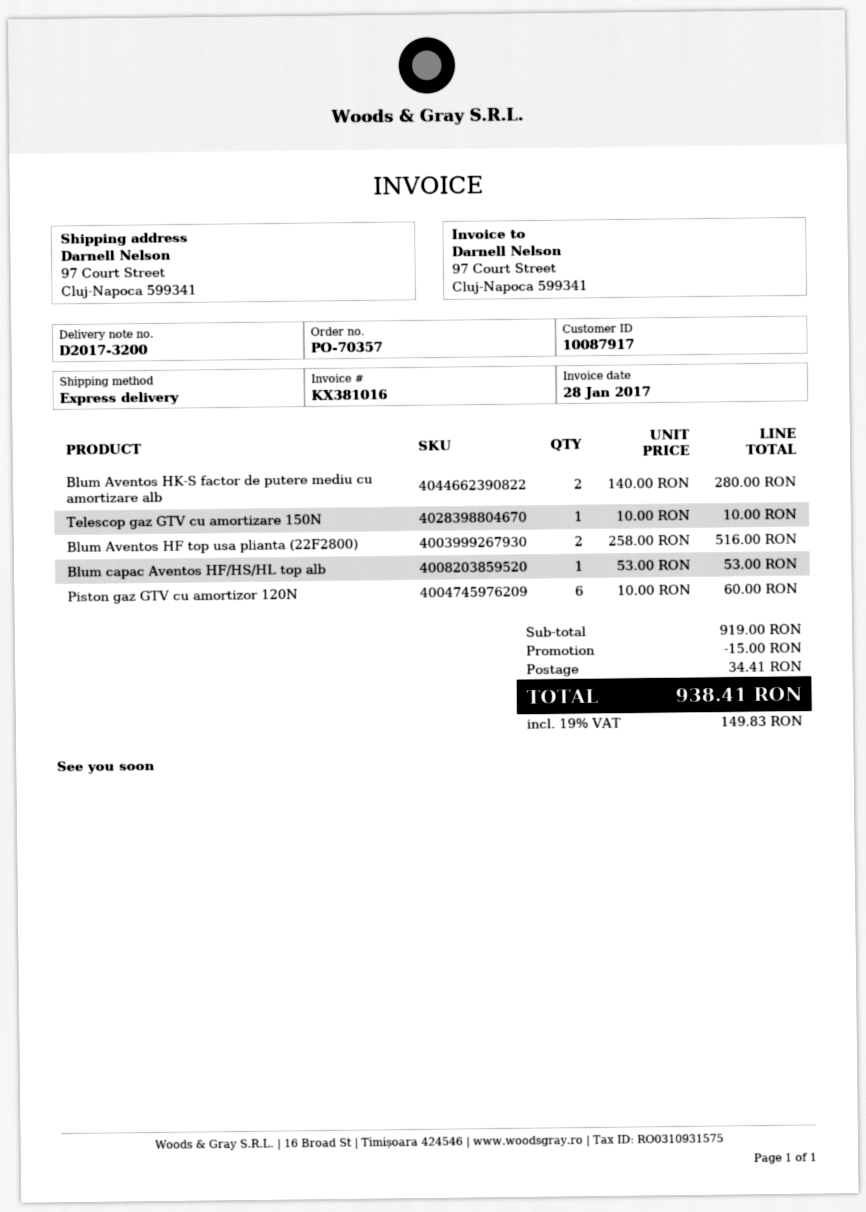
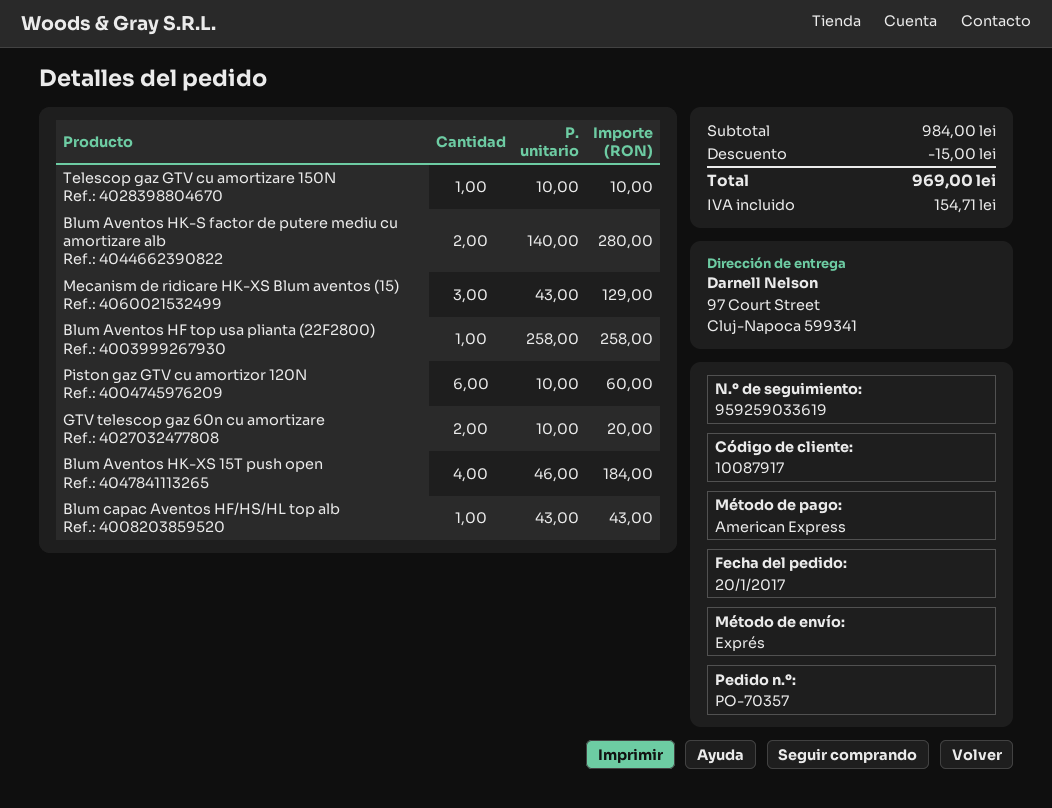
Blum Aventos HF top usa plianta (22F2800): 2 x 258.00 = 516.00 -> 1 x 258.00 = 258.00
Blum capac Aventos HF/HS/HL top alb: 1 x 53.00 = 53.00 -> 1 x 43.00 = 43.00
Mecanism de ridicare HK-XS Blum aventos (15): none -> 3 x 43.00 = 129.00
GTV telescop gaz 60n cu amortizare: none -> 2 x 10.00 = 20.00
Blum Aventos HK-XS 15T push open: none -> 4 x 46.00 = 184.00
subtotal: 919.00 -> 984.00
shipping: 34.41 -> none
tax: 149.83 -> 154.71
total: 938.41 -> 969.00

